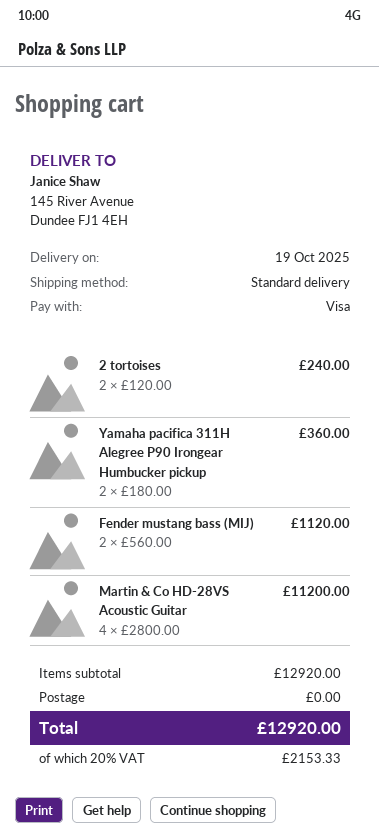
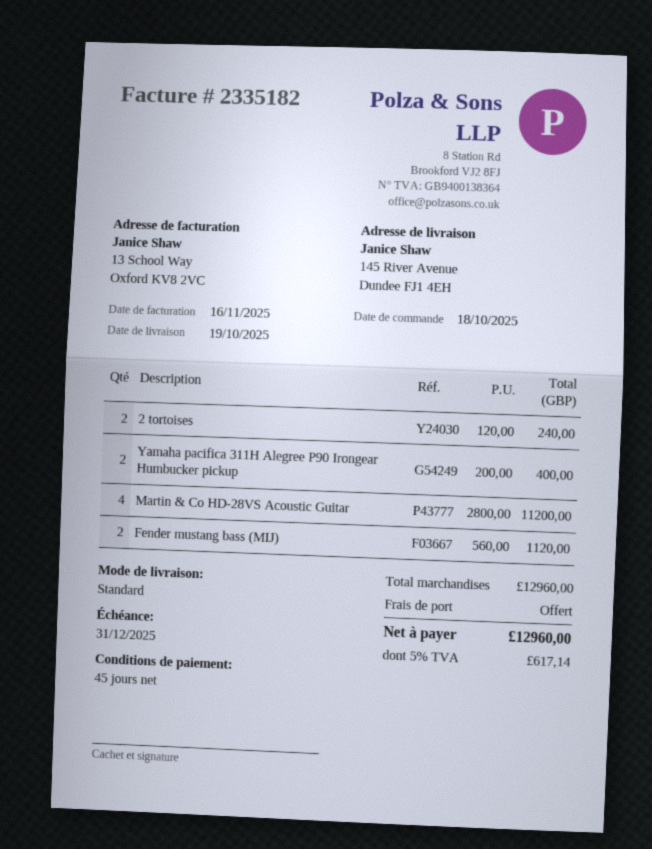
Yamaha pacifica 311H Alegree P90 Irongear Humbucker pickup: 2 x 180.00 = 360.00 -> 2 x 200.00 = 400.00
subtotal: 12920.00 -> 12960.00
tax: 20% = 2153.33 -> 5% = 617.14
total: 12920.00 -> 12960.00

